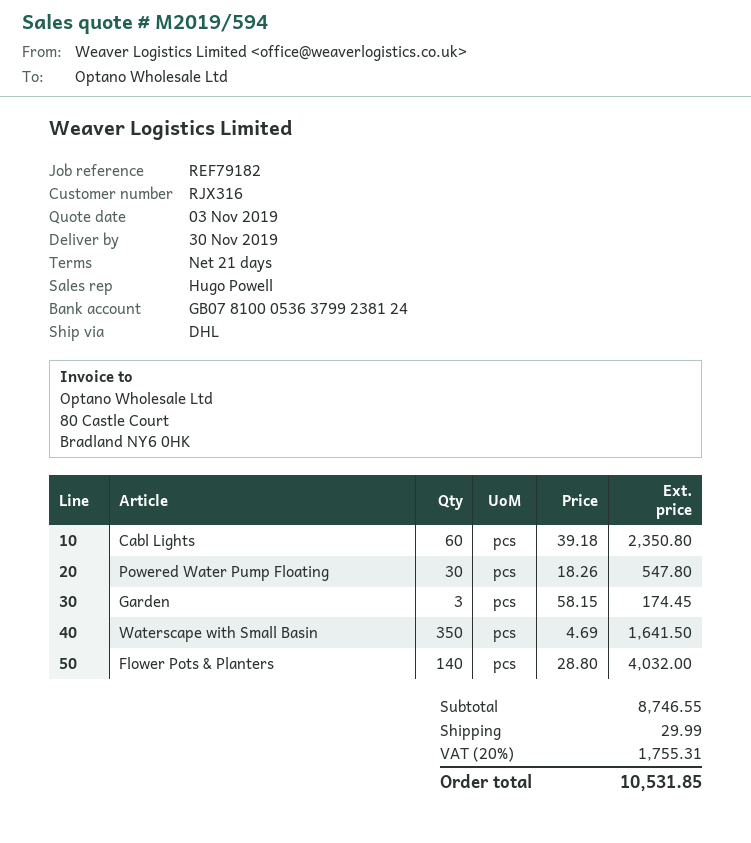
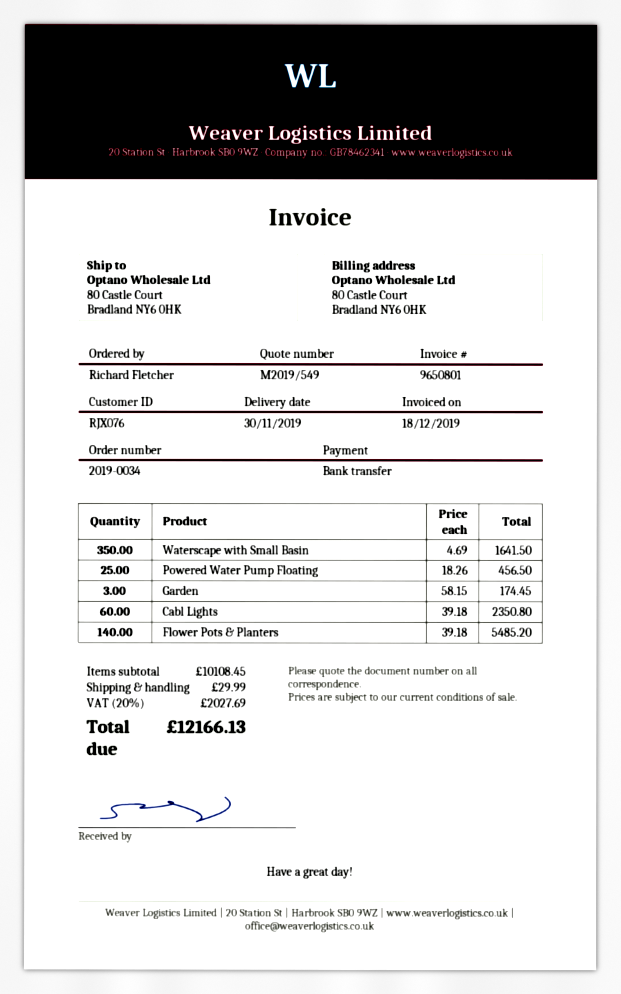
quote number: M2019/594 -> M2019/549
customer number: RJX316 -> RJX076
Powered Water Pump Floating: 30 x 18.26 = 547.80 -> 25 x 18.26 = 456.50
Flower Pots & Planters: 140 x 28.80 = 4032.00 -> 140 x 39.18 = 5485.20
subtotal: 8746.55 -> 10108.45
tax: 20% = 1755.31 -> 20% = 2027.69
total: 10531.85 -> 12166.13

